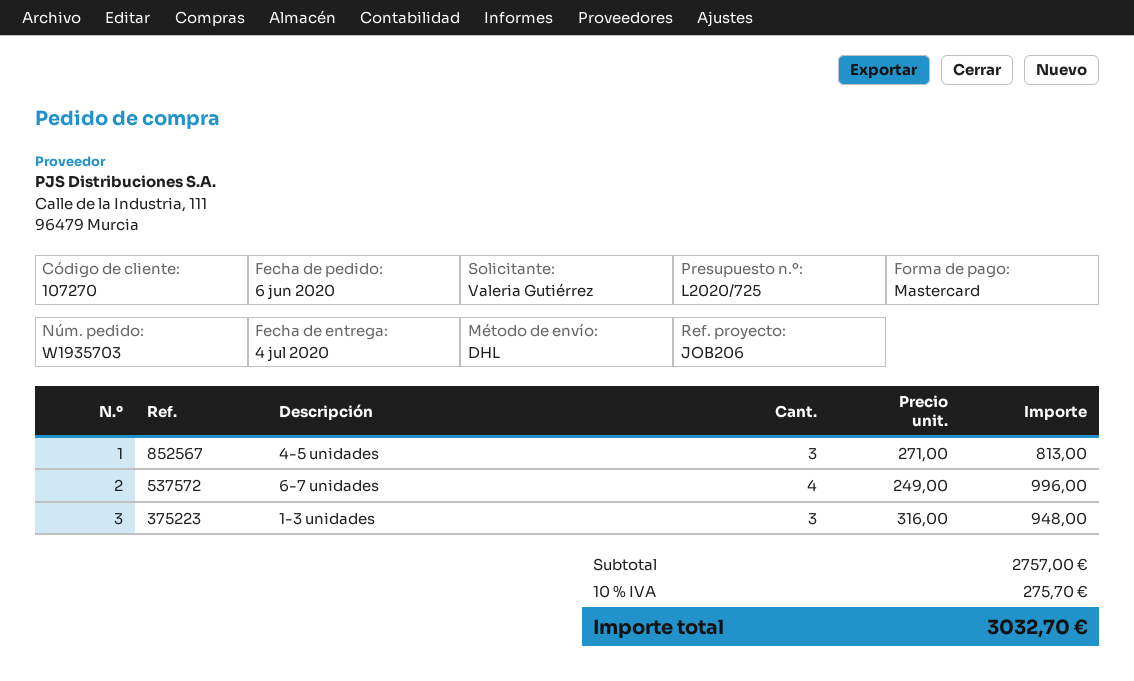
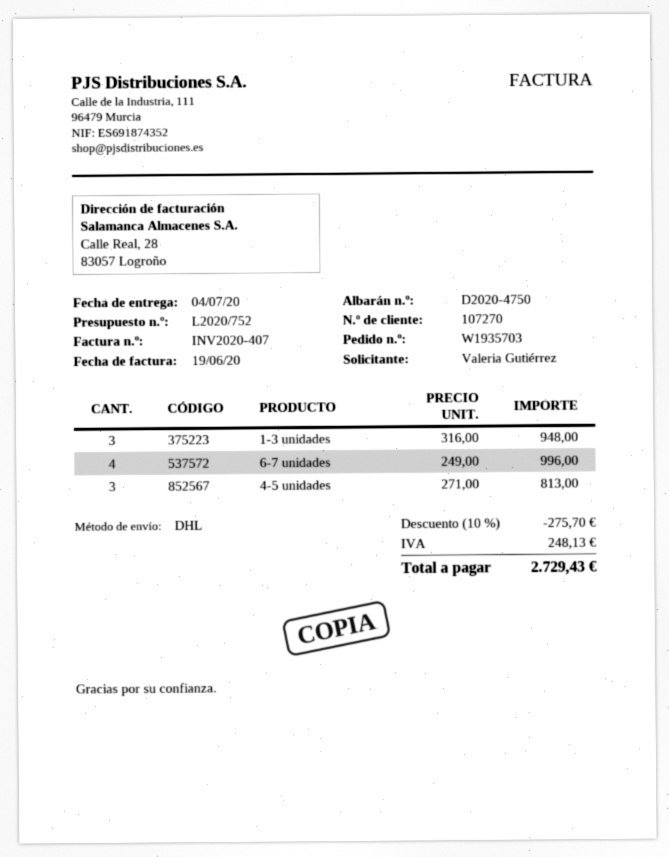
quote number: L2020/725 -> L2020/752
discount: none -> 10% = 275.70
tax: 275.70 -> 248.13
total: 3032.70 -> 2729.43

